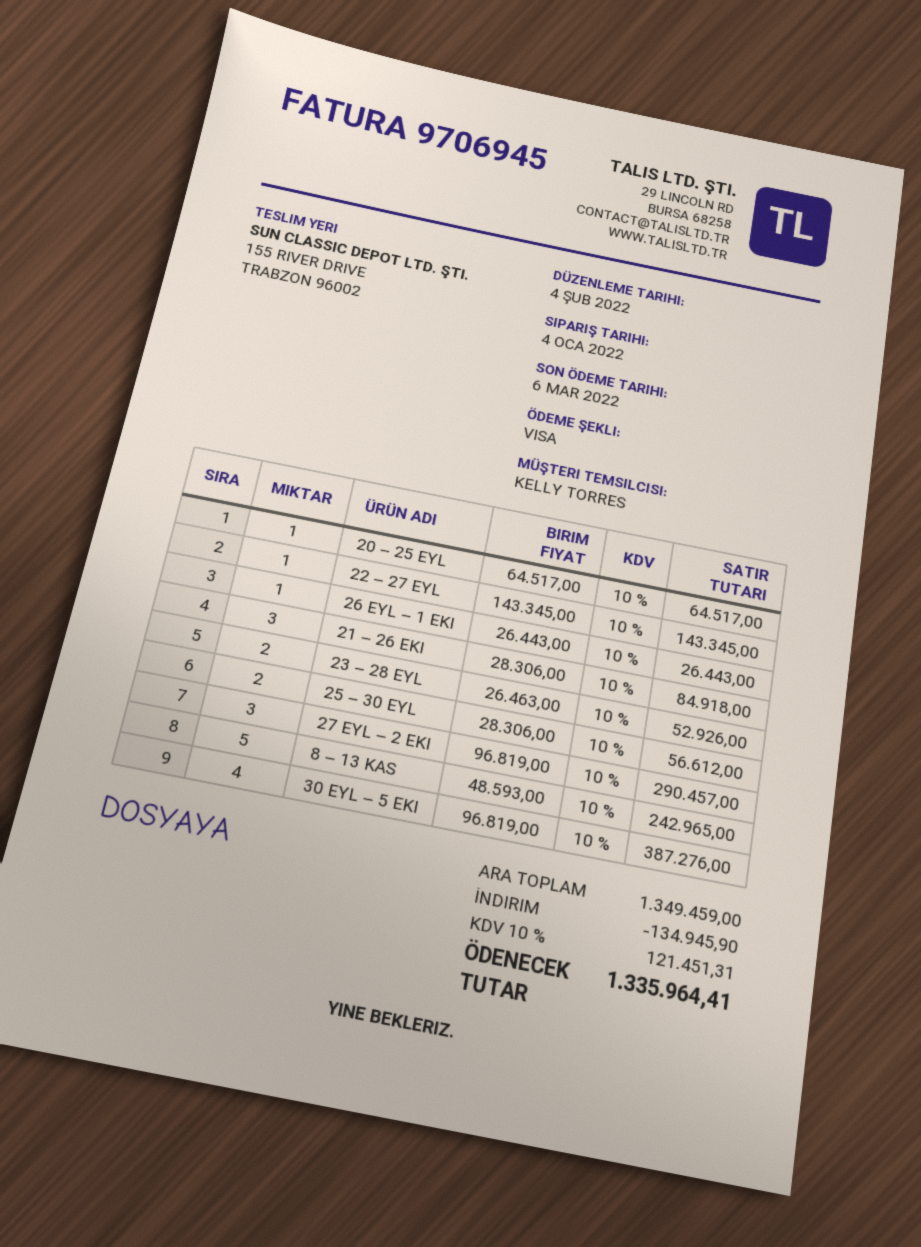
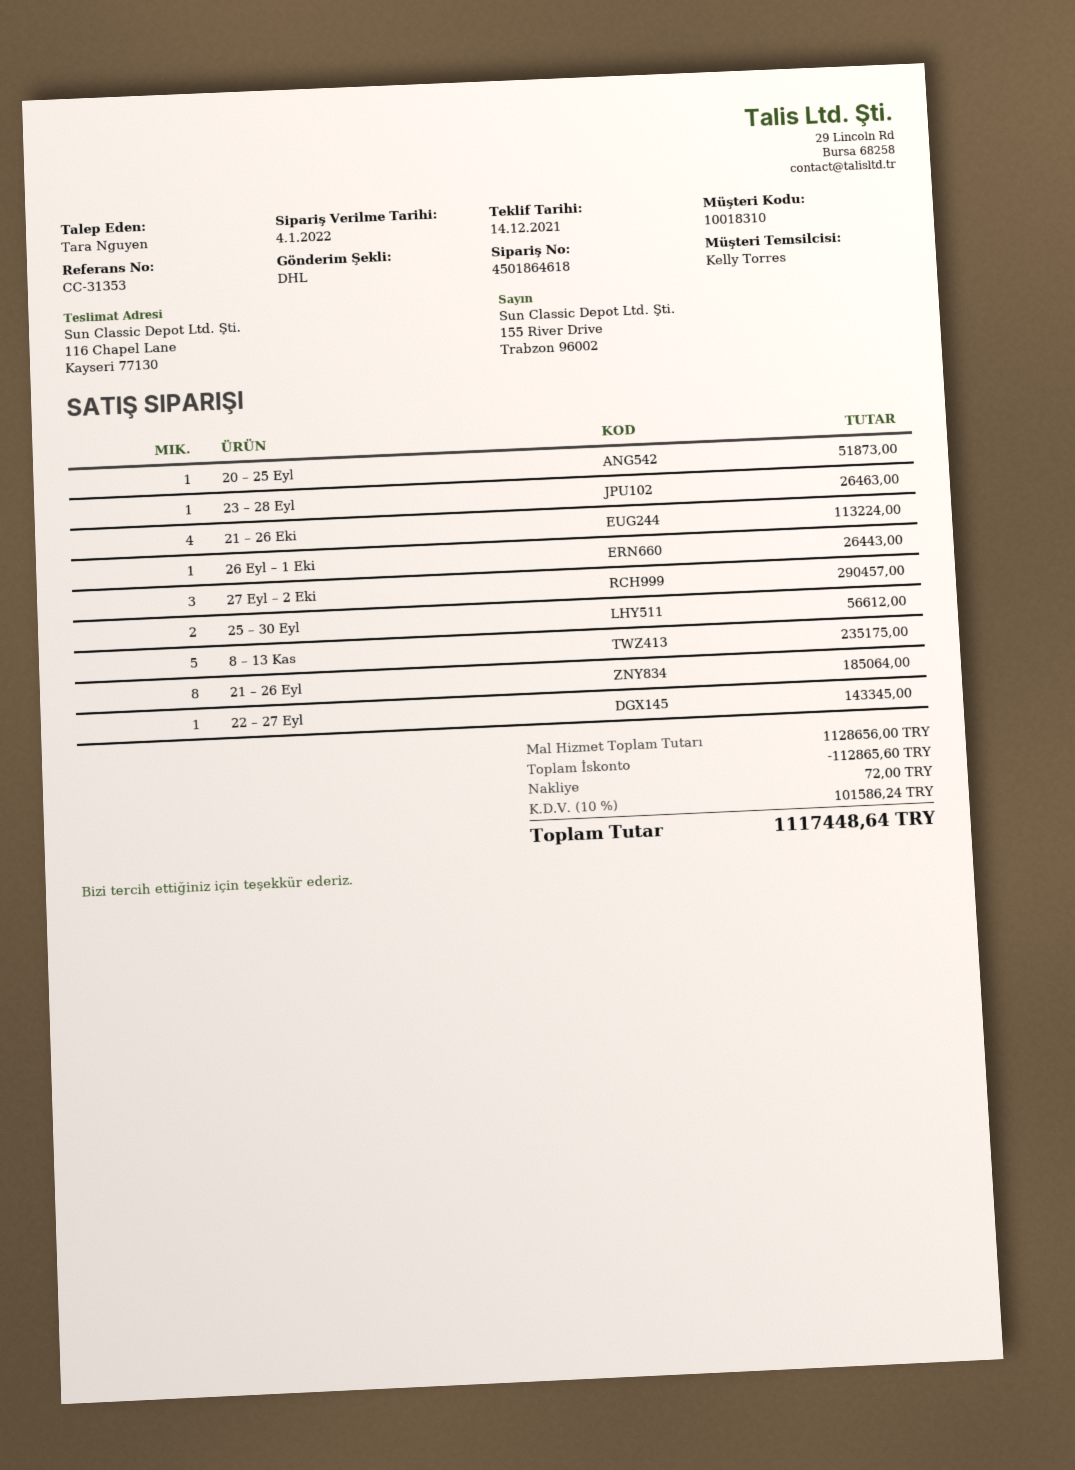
ship to: 155 RIVER DRIVE, TRABZON 96002 -> 116 Chapel Lane, Kayseri 77130
20 – 25 EYL: 1 for 64517.00 -> 1 for 51873.00
21 – 26 EKI: 3 for 84918.00 -> 4 for 113224.00
23 – 28 EYL: 2 for 52926.00 -> 1 for 26463.00
8 – 13 KAS: 5 for 242965.00 -> 5 for 235175.00
30 EYL – 5 EKI: 4 for 387276.00 -> none
21 – 26 Eyl: none -> 8 for 185064.00
subtotal: 1349459.00 -> 1128656.00
discount: 134945.90 -> 112865.60
shipping: none -> 72.00
tax: 10% = 121451.31 -> 10% = 101586.24
total: 1335964.41 -> 1117448.64

